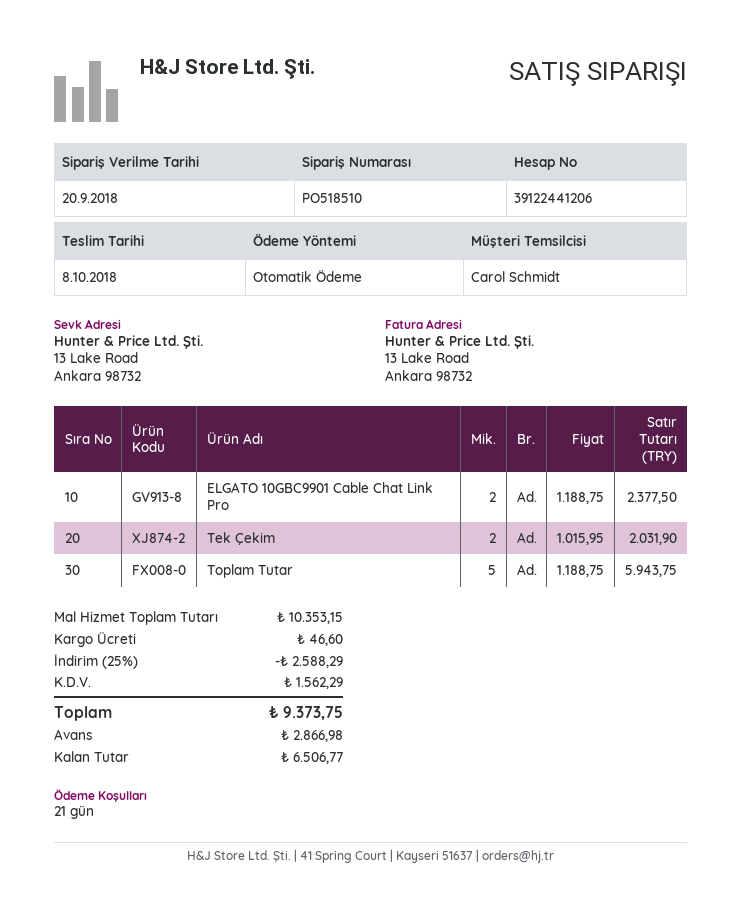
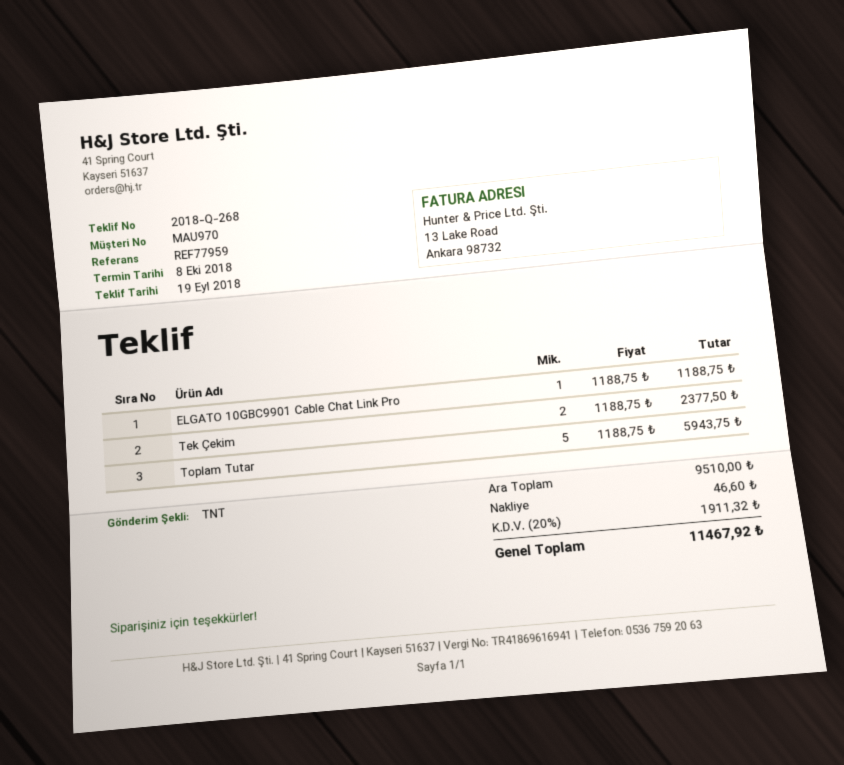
ELGATO 10GBC9901 Cable Chat Link Pro: 2 x 1188.75 = 2377.50 -> 1 x 1188.75 = 1188.75
Tek Çekim: 2 x 1015.95 = 2031.90 -> 2 x 1188.75 = 2377.50
subtotal: 10353.15 -> 9510.00
discount: 25% = 2588.29 -> none
tax: 1562.29 -> 1911.32
total: 9373.75 -> 11467.92

